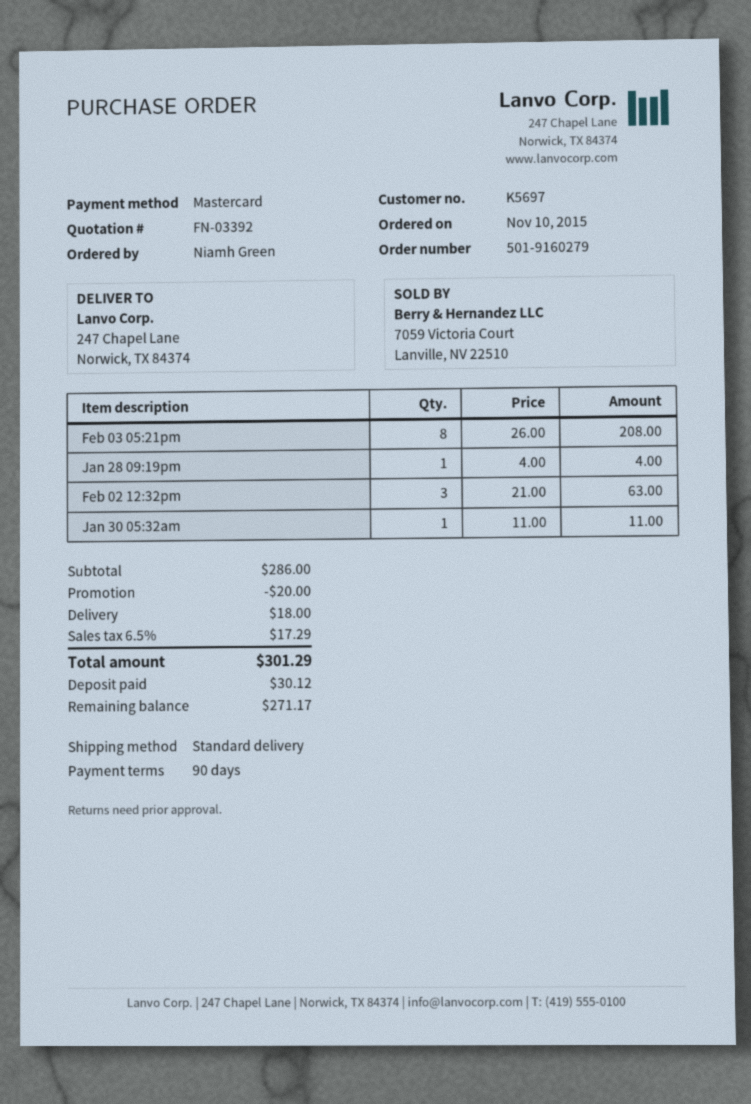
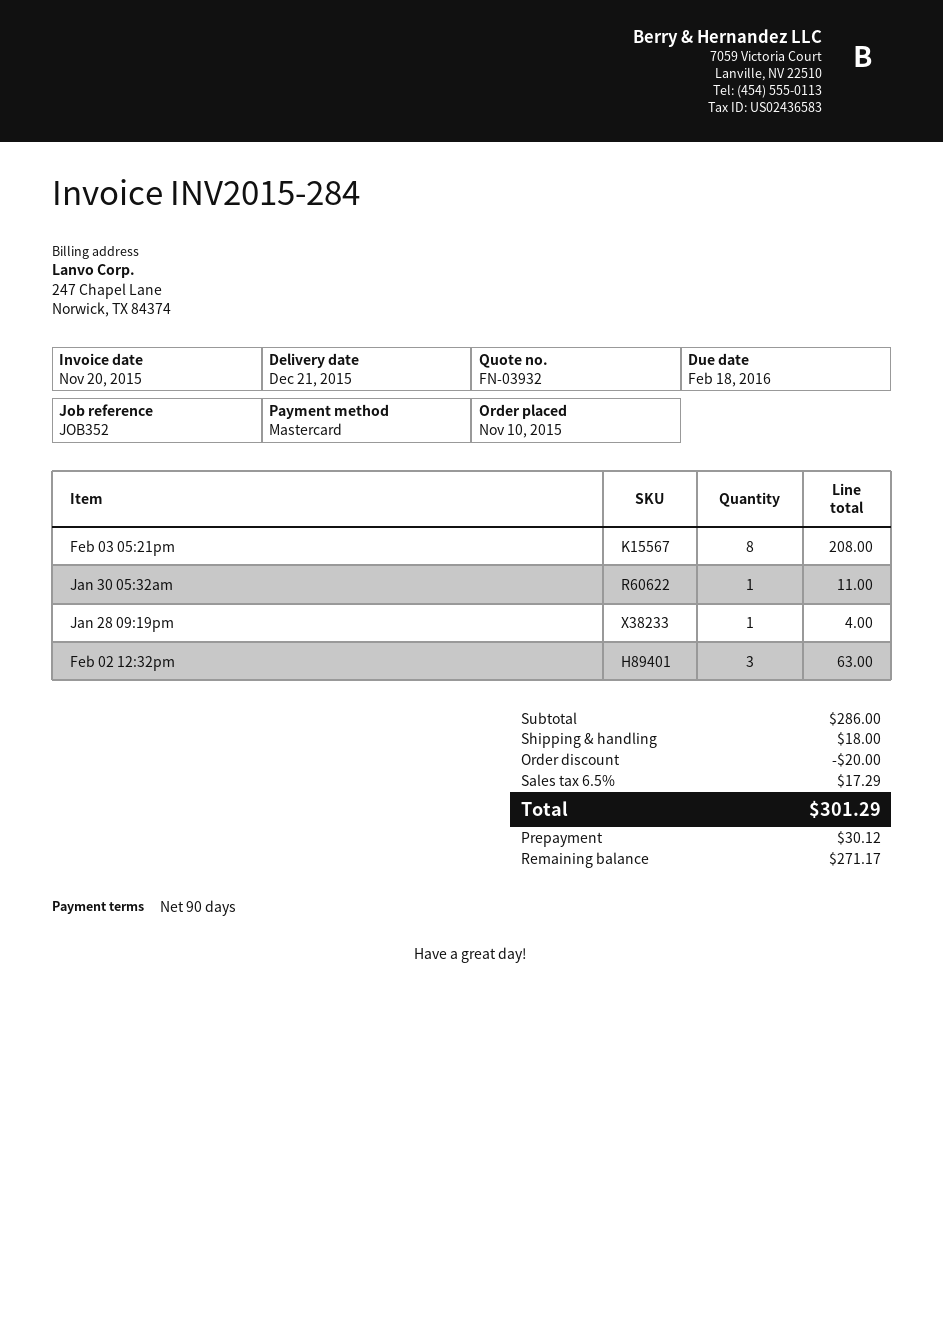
quote number: FN-03392 -> FN-03932

